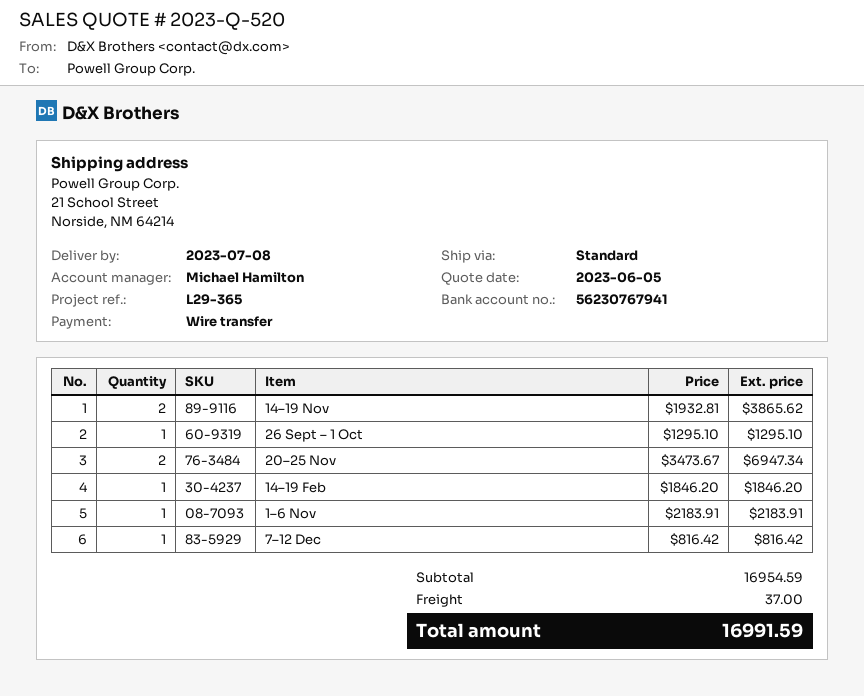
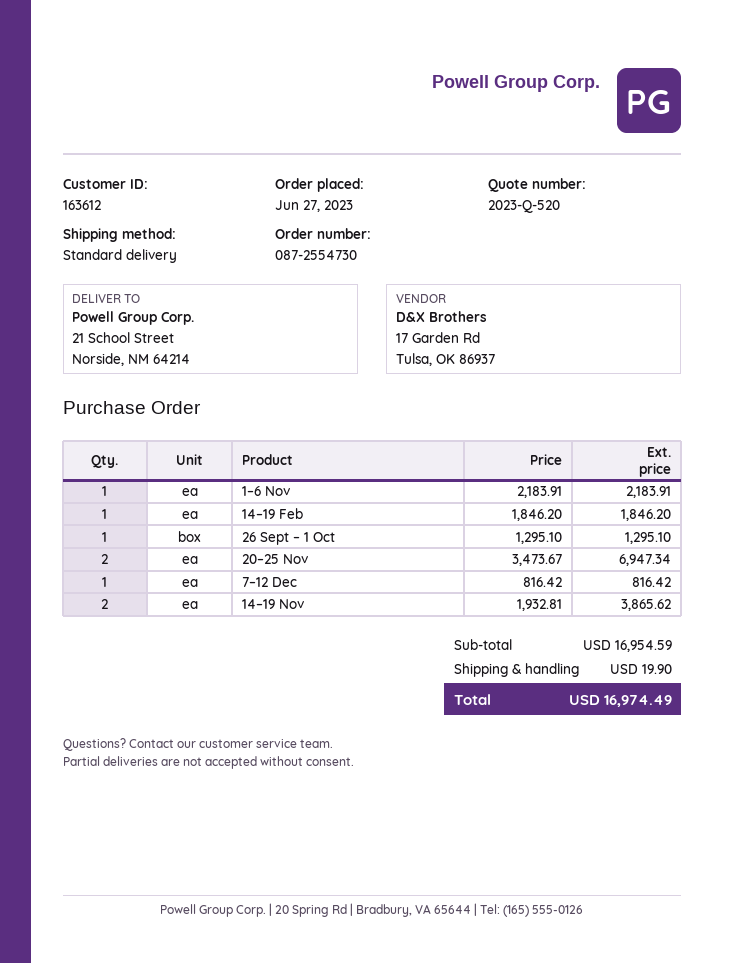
shipping: 37.00 -> 19.90
total: 16991.59 -> 16974.49

